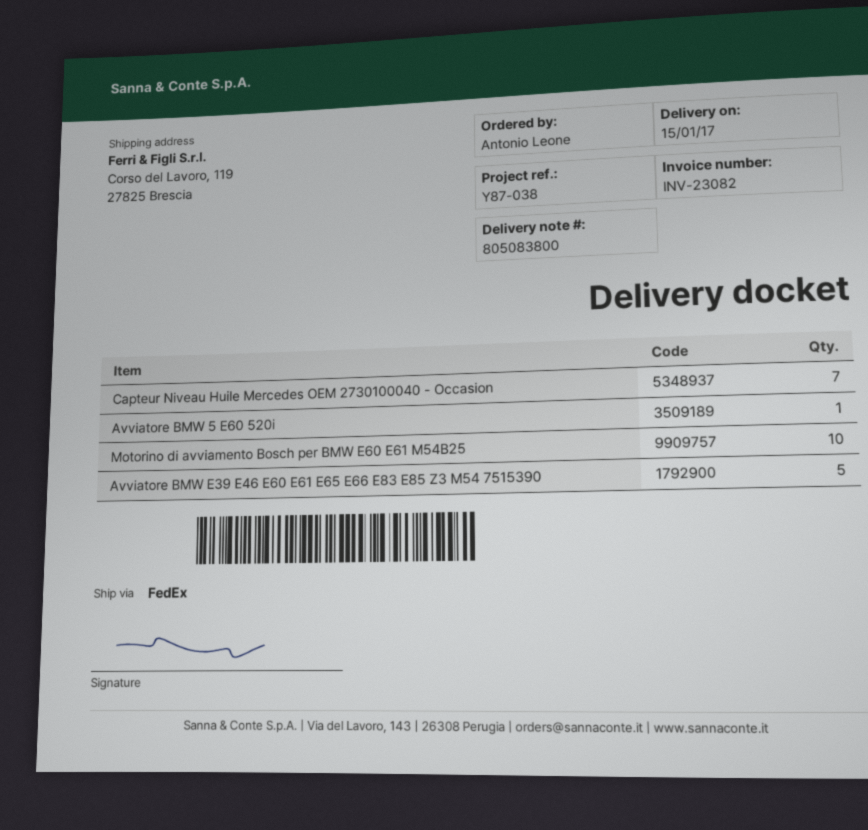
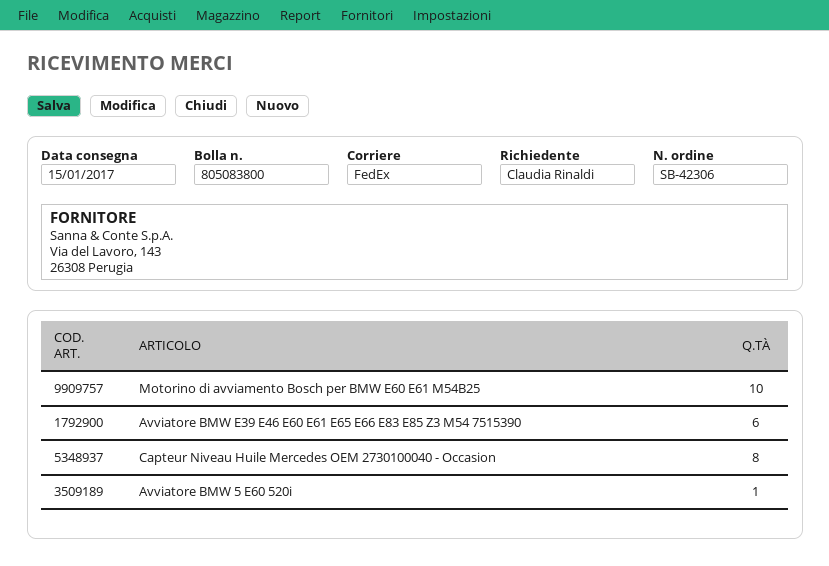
ordered by: Antonio Leone -> Claudia Rinaldi
Capteur Niveau Huile Mercedes OEM 2730100040 - Occasion: 7 -> 8
Avviatore BMW E39 E46 E60 E61 E65 E66 E83 E85 Z3 M54 7515390: 5 -> 6

